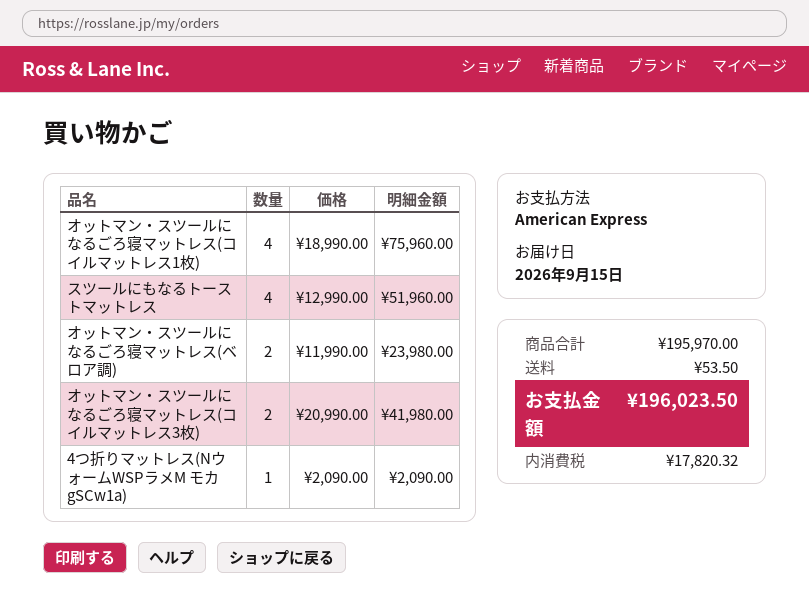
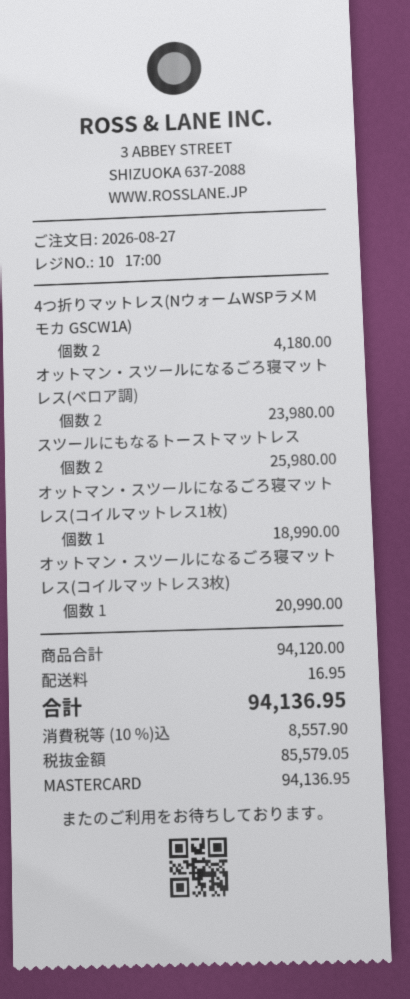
payment method: American Express -> Mastercard
オットマン・スツールになるごろ寝マットレス(コイルマットレス1枚): 4 for 75960.00 -> 1 for 18990.00
スツールにもなるトーストマットレス: 4 for 51960.00 -> 2 for 25980.00
オットマン・スツールになるごろ寝マットレス(コイルマットレス3枚): 2 for 41980.00 -> 1 for 20990.00
4つ折りマットレス(NウォームWSPラメM モカ gSCw1a): 1 for 2090.00 -> 2 for 4180.00
subtotal: 195970.00 -> 94120.00
shipping: 53.50 -> 16.95
tax: 17820.32 -> 8557.90
total: 196023.50 -> 94136.95

